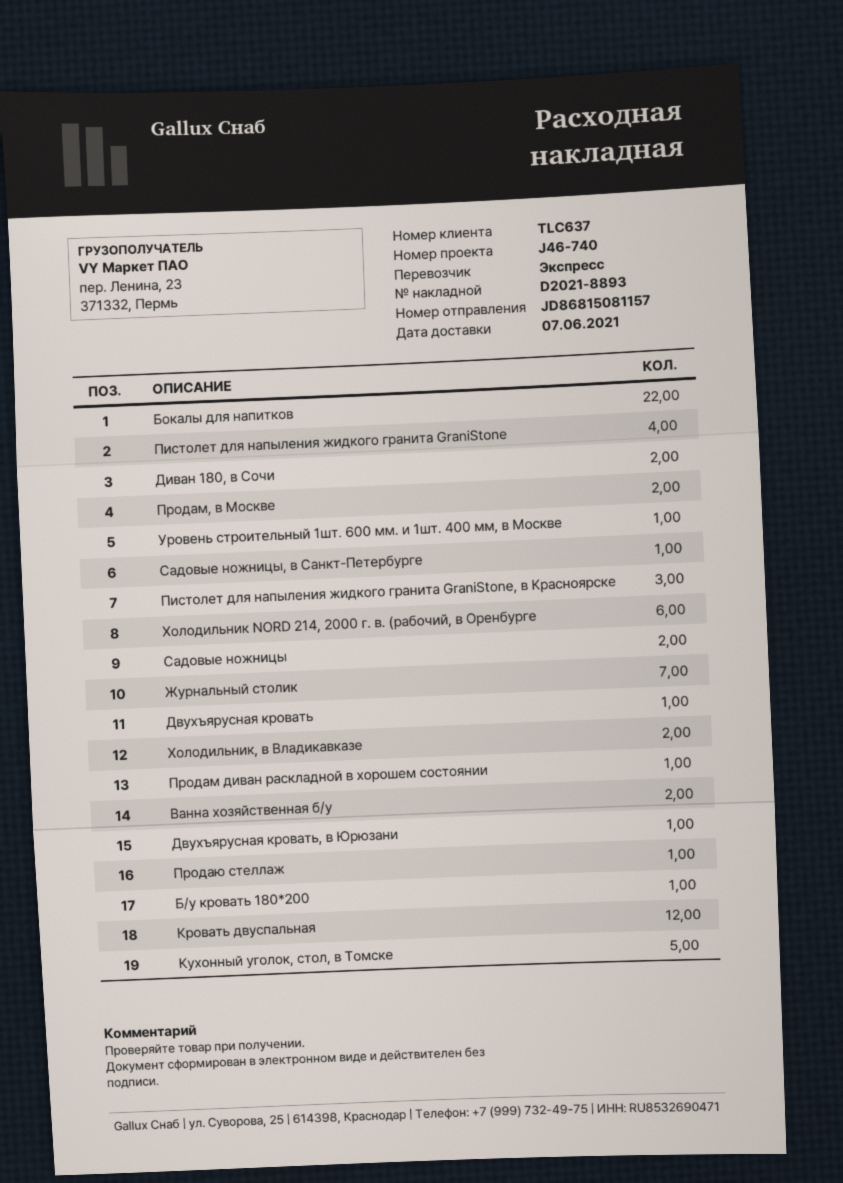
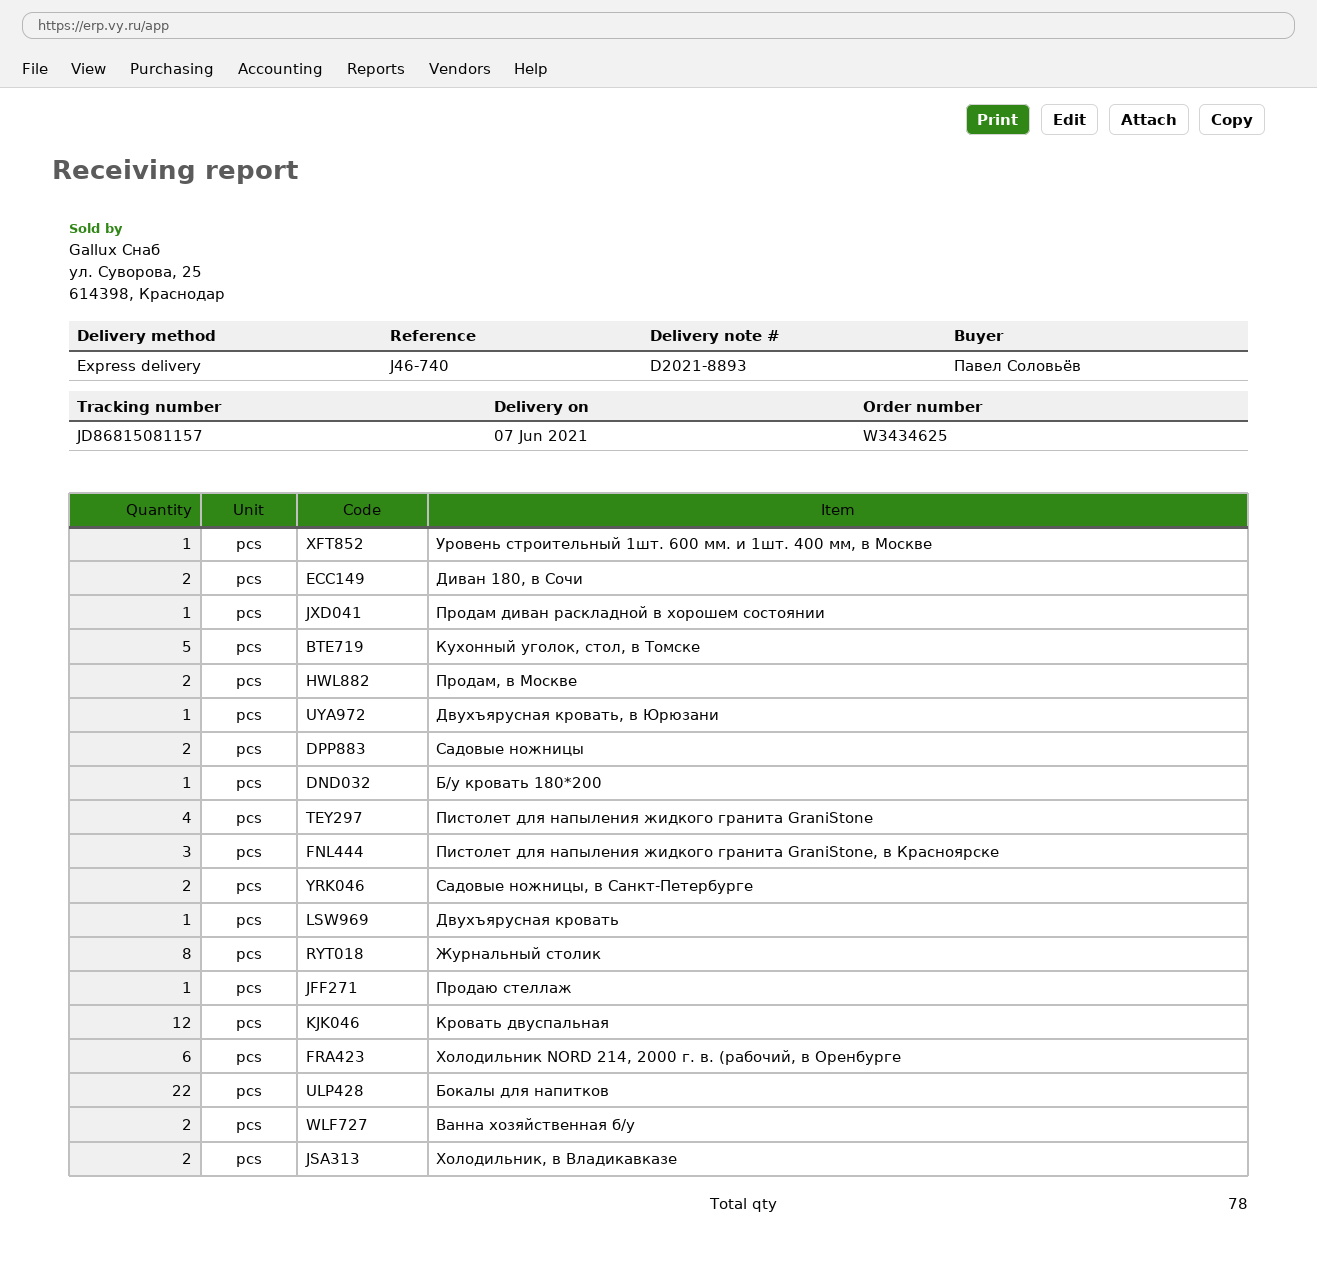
Садовые ножницы, в Санкт-Петербурге: 1 -> 2
Журнальный столик: 7 -> 8

